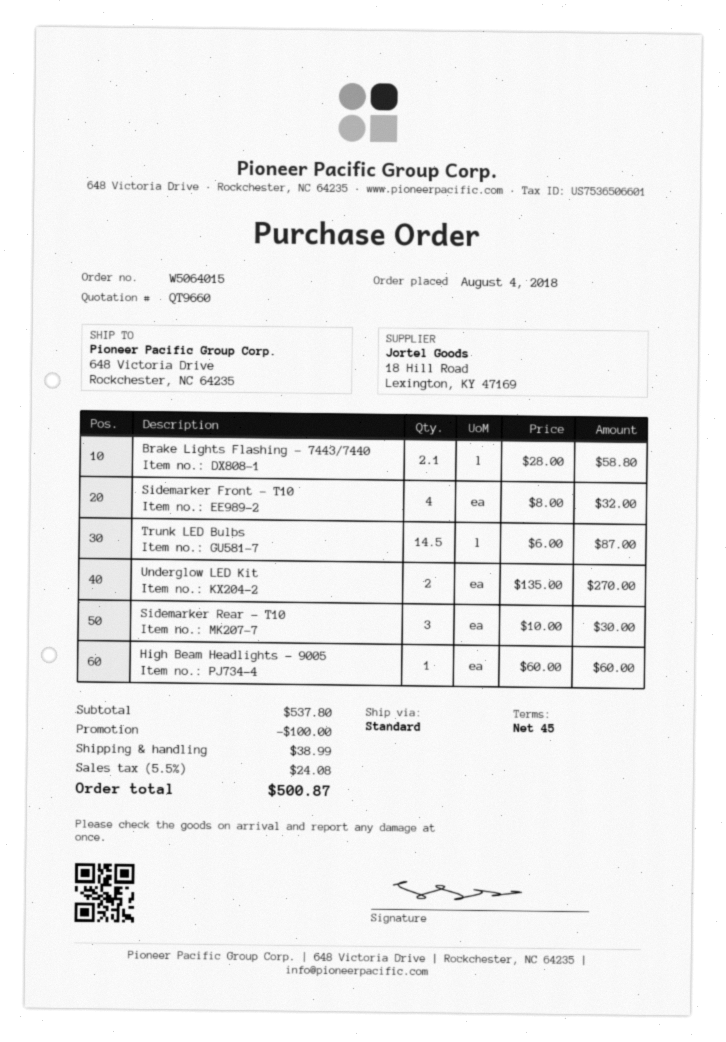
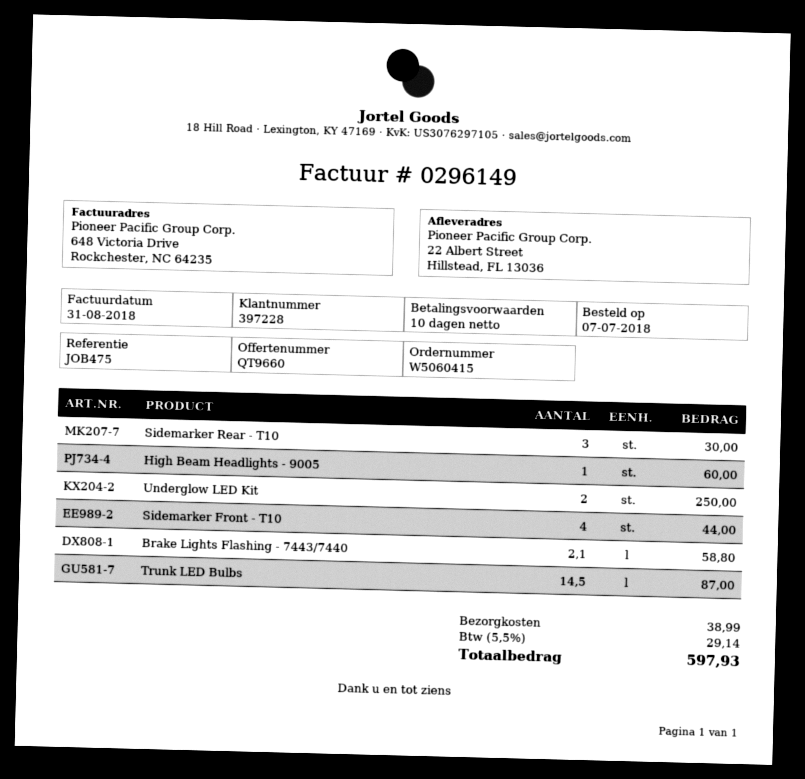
order number: W5064015 -> W5060415
order date: 2018-08-04 -> 2018-07-07
payment terms: 45 days -> 10 days
ship to: 648 Victoria Drive, Rockchester, NC 64235 -> 22 Albert Street, Hillstead, FL 13036
Sidemarker Front - T10: 4 for 32.00 -> 4 for 44.00
Underglow LED Kit: 2 for 270.00 -> 2 for 250.00
discount: 100.00 -> none
tax: 5.5% = 24.08 -> 5.5% = 29.14
total: 500.87 -> 597.93

